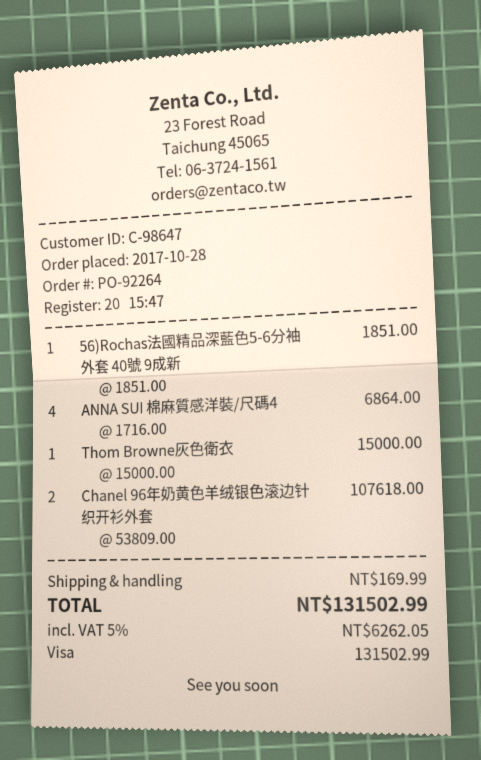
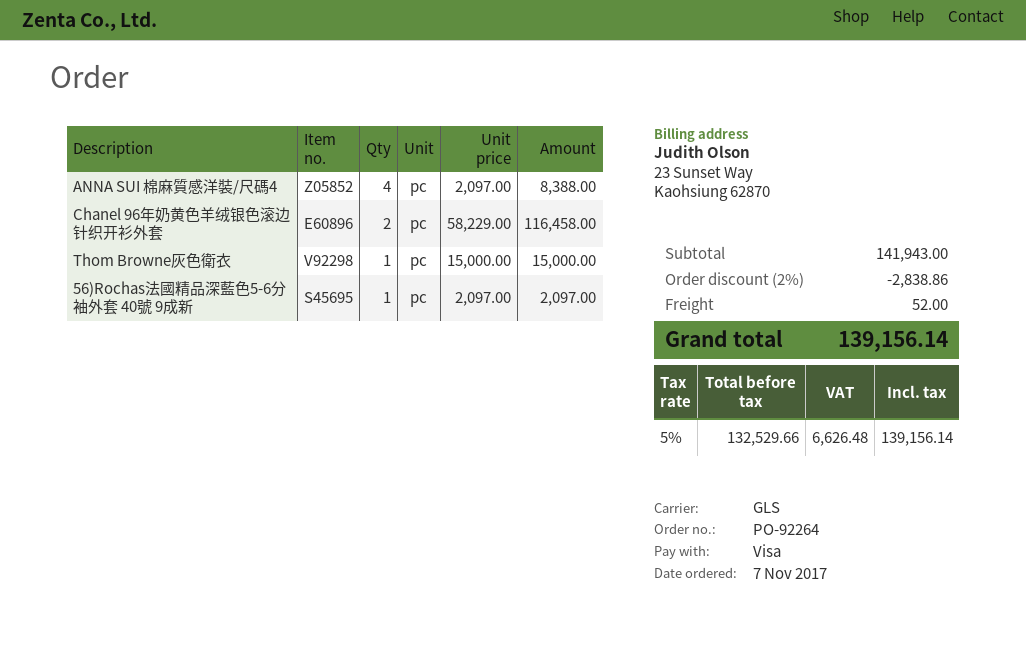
order date: 2017-10-28 -> 2017-11-07
56)Rochas法國精品深藍色5-6分袖外套 40號 9成新: 1 x 1851.00 = 1851.00 -> 1 x 2097.00 = 2097.00
ANNA SUI 棉麻質感洋裝/尺碼4: 4 x 1716.00 = 6864.00 -> 4 x 2097.00 = 8388.00
Chanel 96年奶黄色羊绒银色滚边针织开衫外套: 2 x 53809.00 = 107618.00 -> 2 x 58229.00 = 116458.00
discount: none -> 2% = 2838.86
shipping: 169.99 -> 52.00
tax: 5% = 6262.05 -> 5% = 6626.48
total: 131502.99 -> 139156.14

